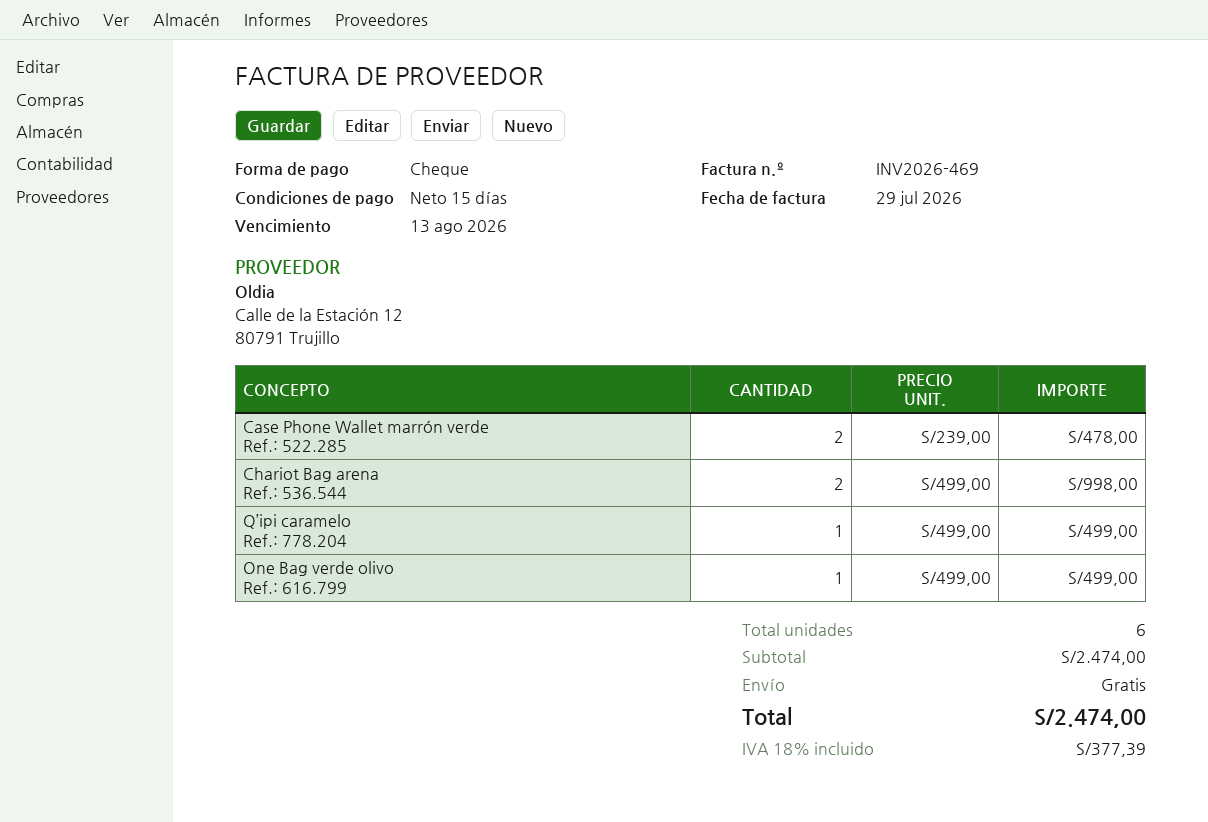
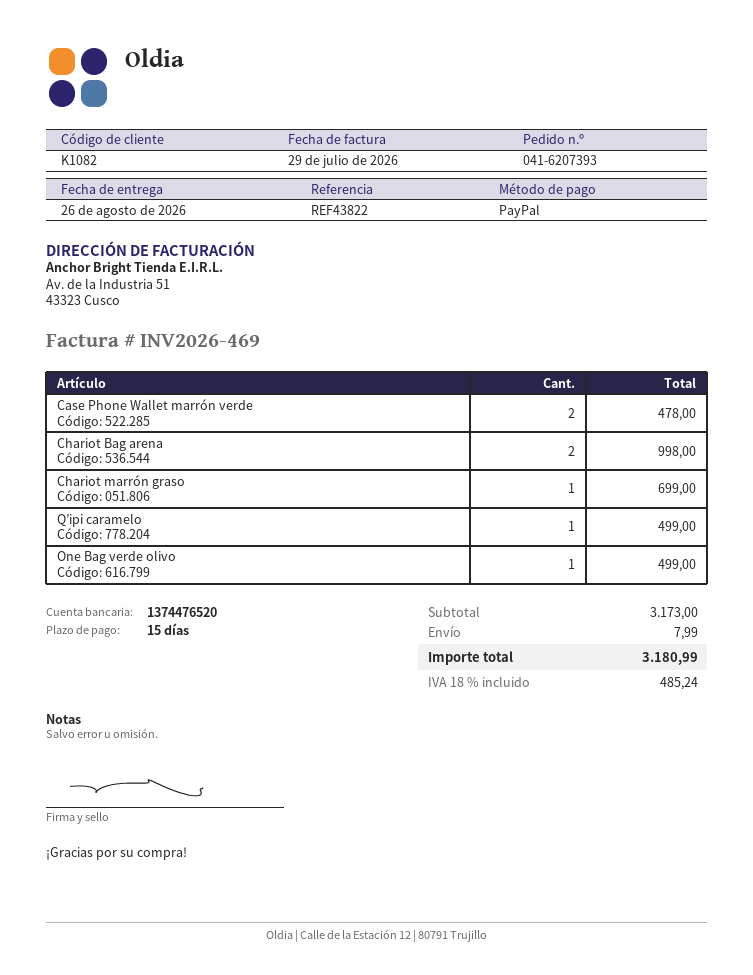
payment method: cheque -> PayPal
Chariot marrón graso: none -> 1 for 699.00
subtotal: 2474.00 -> 3173.00
shipping: 0.00 -> 7.99
tax: 18% = 377.39 -> 18% = 485.24
total: 2474.00 -> 3180.99

